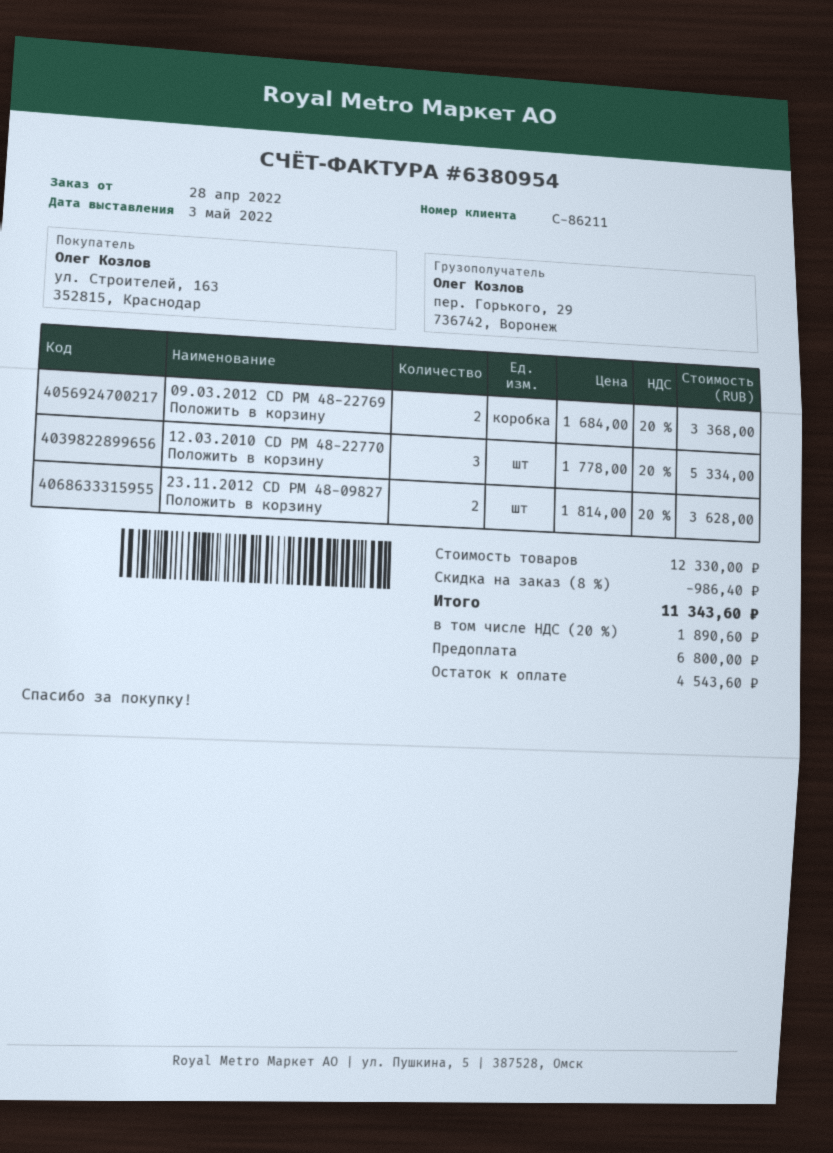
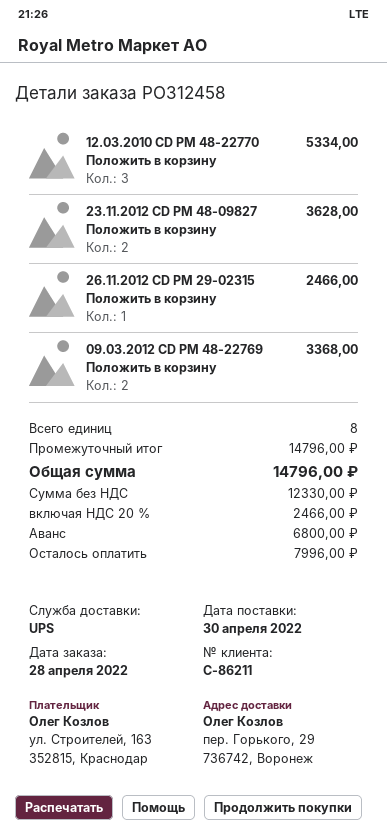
26.11.2012 CD PM 29-02315 Положить в корзину: none -> 1 for 2466.00
subtotal: 12330.00 -> 14796.00
discount: 8% = 986.40 -> none
tax: 20% = 1890.60 -> 20% = 2466.00
total: 11343.60 -> 14796.00
balance: 4543.60 -> 7996.00

